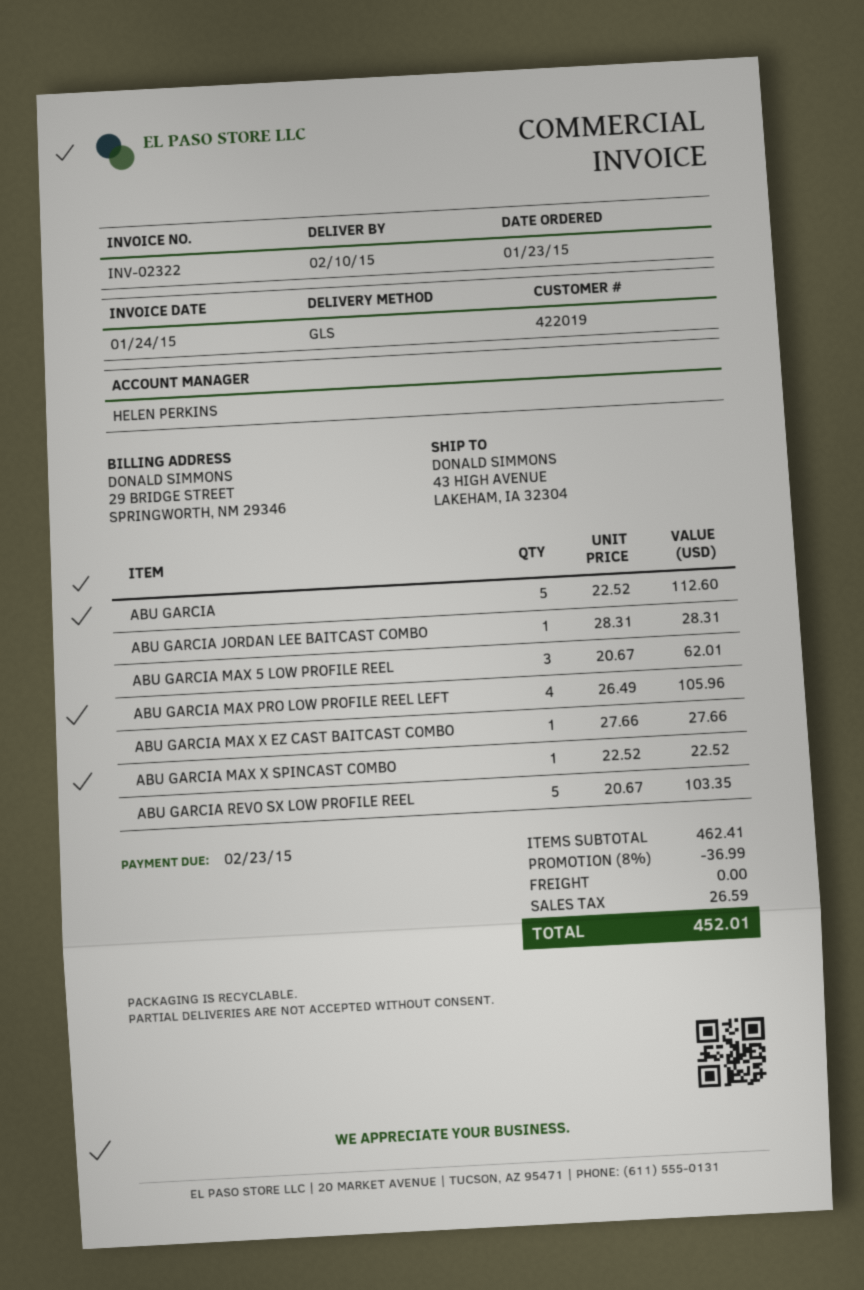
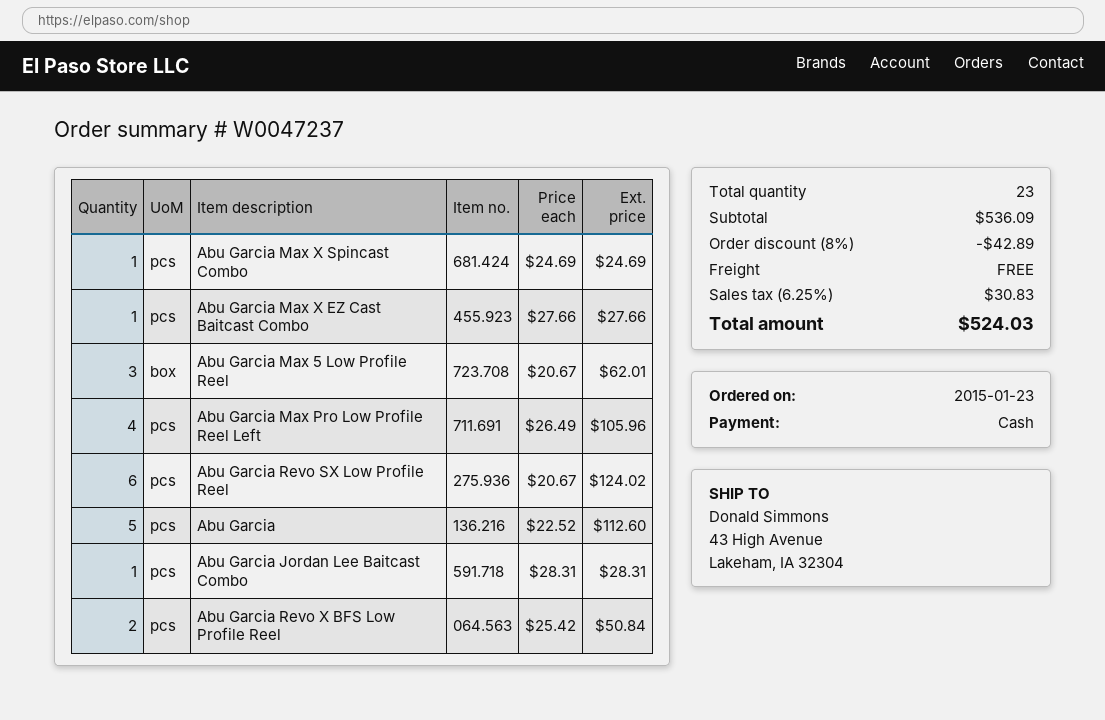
ABU GARCIA MAX X SPINCAST COMBO: 1 x 22.52 = 22.52 -> 1 x 24.69 = 24.69
ABU GARCIA REVO SX LOW PROFILE REEL: 5 x 20.67 = 103.35 -> 6 x 20.67 = 124.02
Abu Garcia Revo X BFS Low Profile Reel: none -> 2 x 25.42 = 50.84
subtotal: 462.41 -> 536.09
discount: 8% = 36.99 -> 8% = 42.89
tax: 26.59 -> 30.83
total: 452.01 -> 524.03

